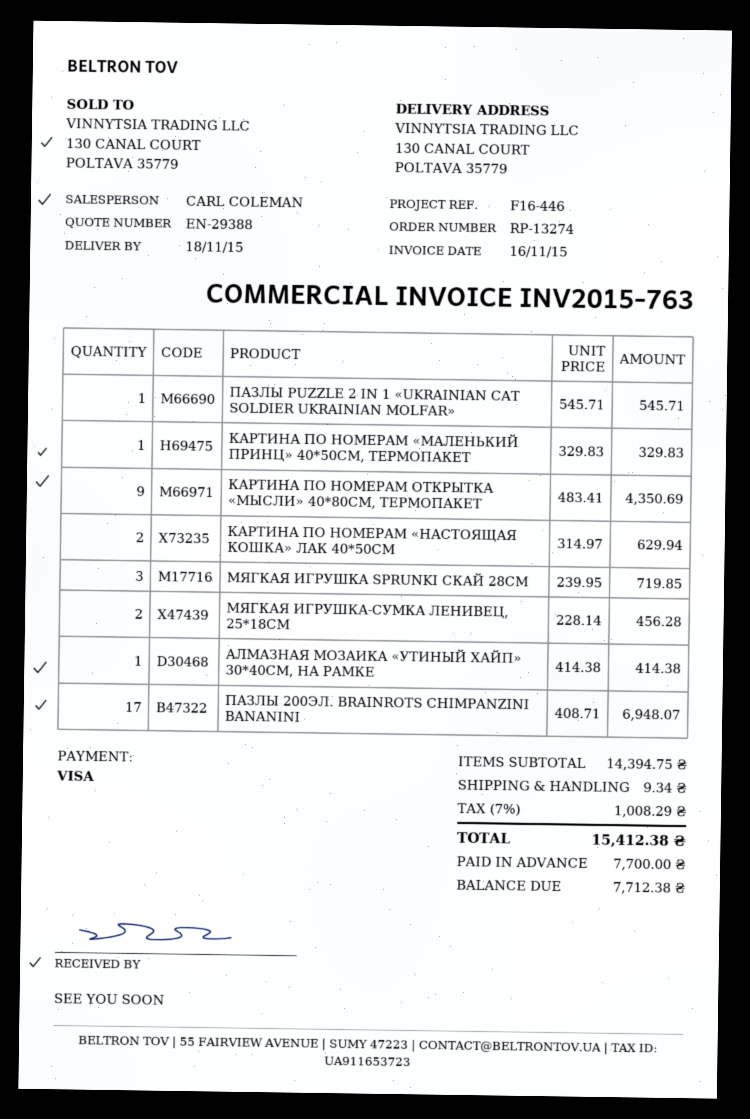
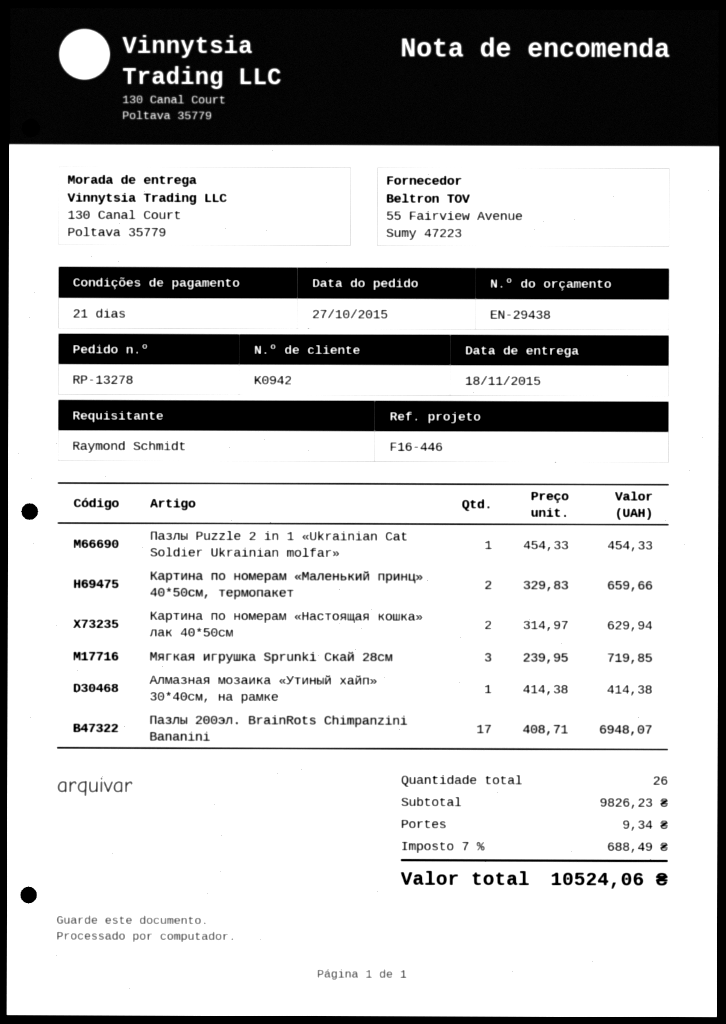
quote number: EN-29388 -> EN-29438
order number: RP-13274 -> RP-13278
ПАЗЛЫ PUZZLE 2 IN 1 «UKRAINIAN CAT SOLDIER UKRAINIAN MOLFAR»: 1 x 545.71 = 545.71 -> 1 x 454.33 = 454.33
КАРТИНА ПО НОМЕРАМ «МАЛЕНЬКИЙ ПРИНЦ» 40*50СМ, ТЕРМОПАКЕТ: 1 x 329.83 = 329.83 -> 2 x 329.83 = 659.66
КАРТИНА ПО НОМЕРАМ ОТКРЫТКА «МЫСЛИ» 40*80СМ, ТЕРМОПАКЕТ: 9 x 483.41 = 4350.69 -> none
МЯГКАЯ ИГРУШКА-СУМКА ЛЕНИВЕЦ, 25*18СМ: 2 x 228.14 = 456.28 -> none
subtotal: 14394.75 -> 9826.23
tax: 7% = 1008.29 -> 7% = 688.49
total: 15412.38 -> 10524.06

